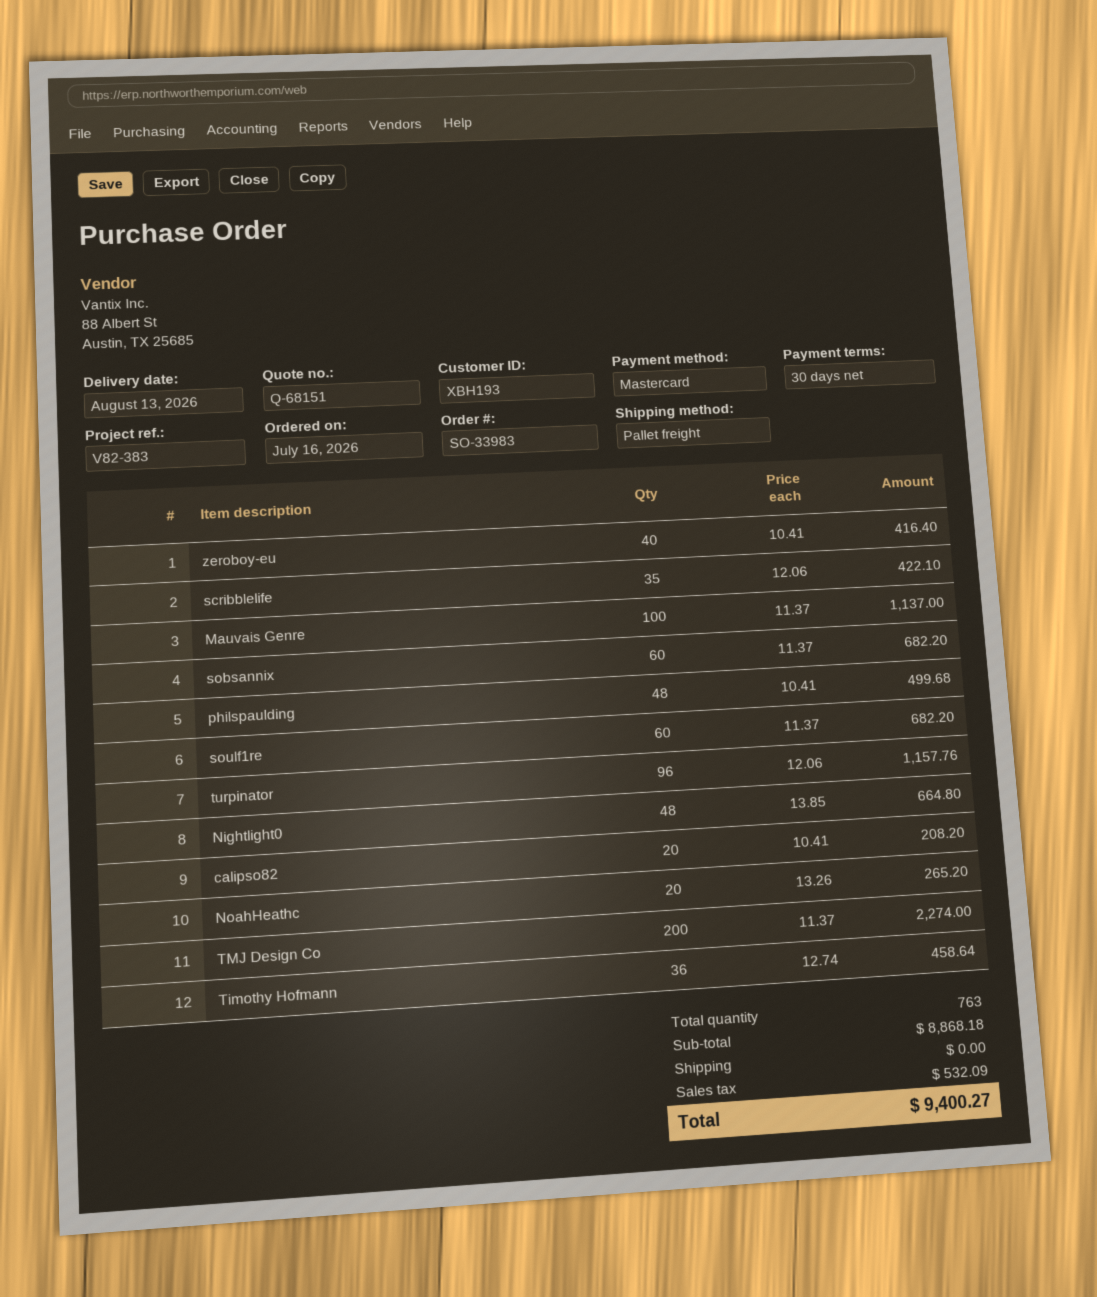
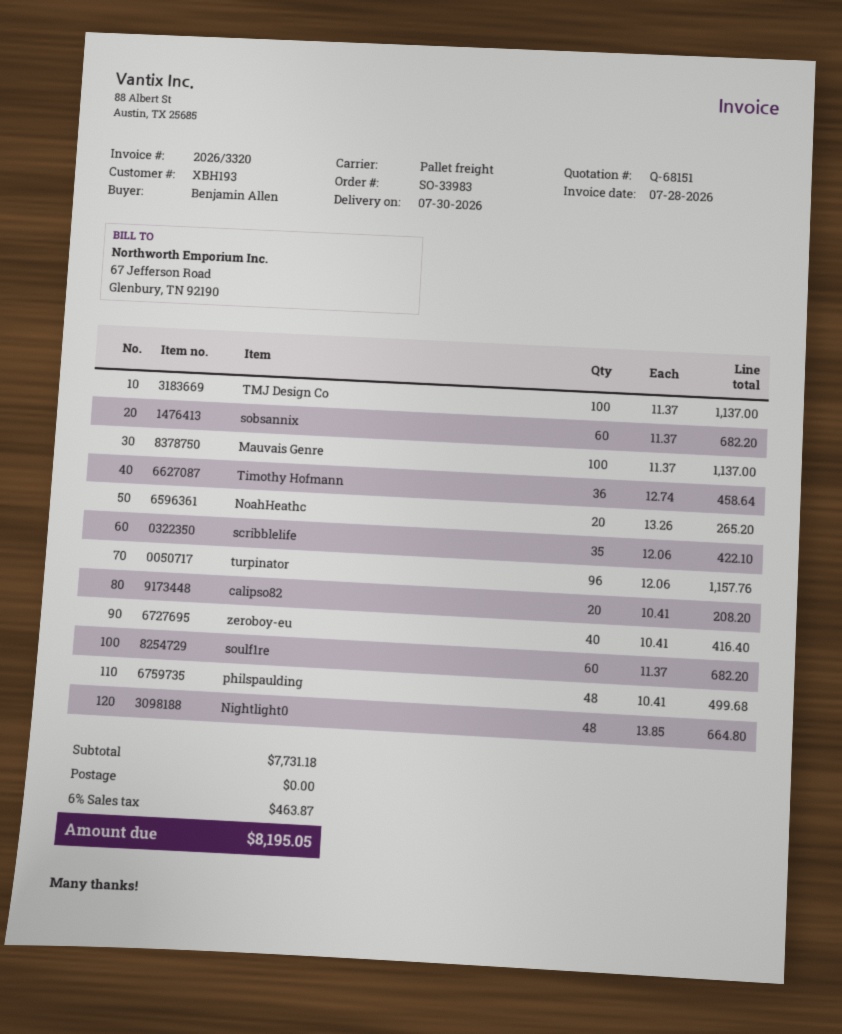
delivery date: 2026-08-13 -> 2026-07-30
TMJ Design Co: 200 x 11.37 = 2274.00 -> 100 x 11.37 = 1137.00
subtotal: 8868.18 -> 7731.18
tax: 532.09 -> 463.87
total: 9400.27 -> 8195.05

